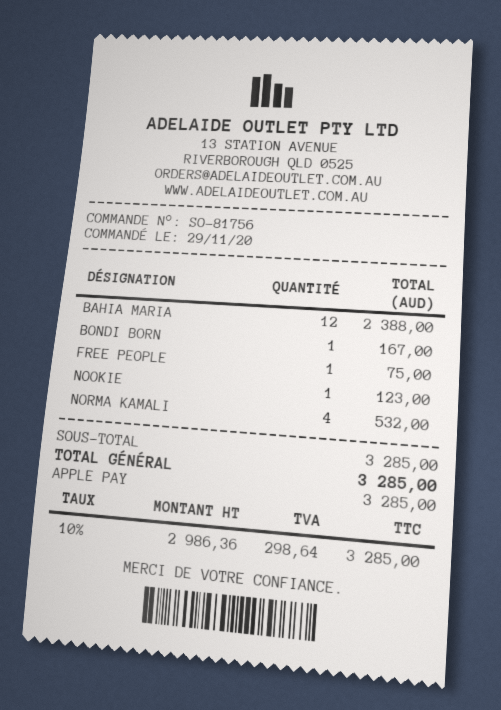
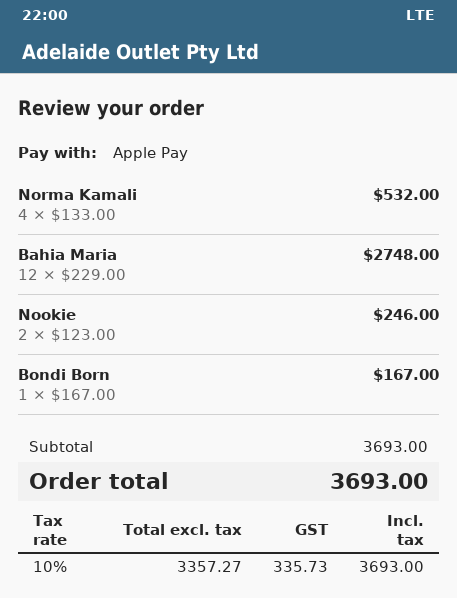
BAHIA MARIA: 12 for 2388.00 -> 12 for 2748.00
FREE PEOPLE: 1 for 75.00 -> none
NOOKIE: 1 for 123.00 -> 2 for 246.00
subtotal: 3285.00 -> 3693.00
net: 2986.36 -> 3357.27
tax: 10% = 298.64 -> 10% = 335.73
total: 3285.00 -> 3693.00

